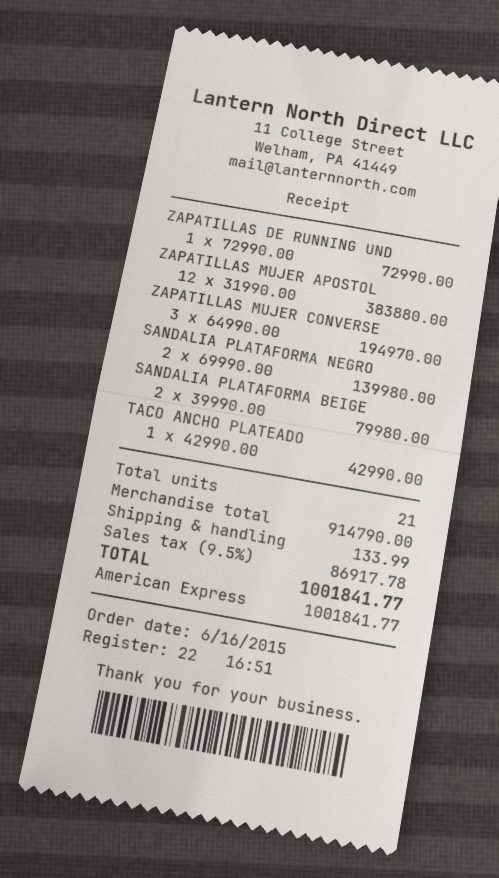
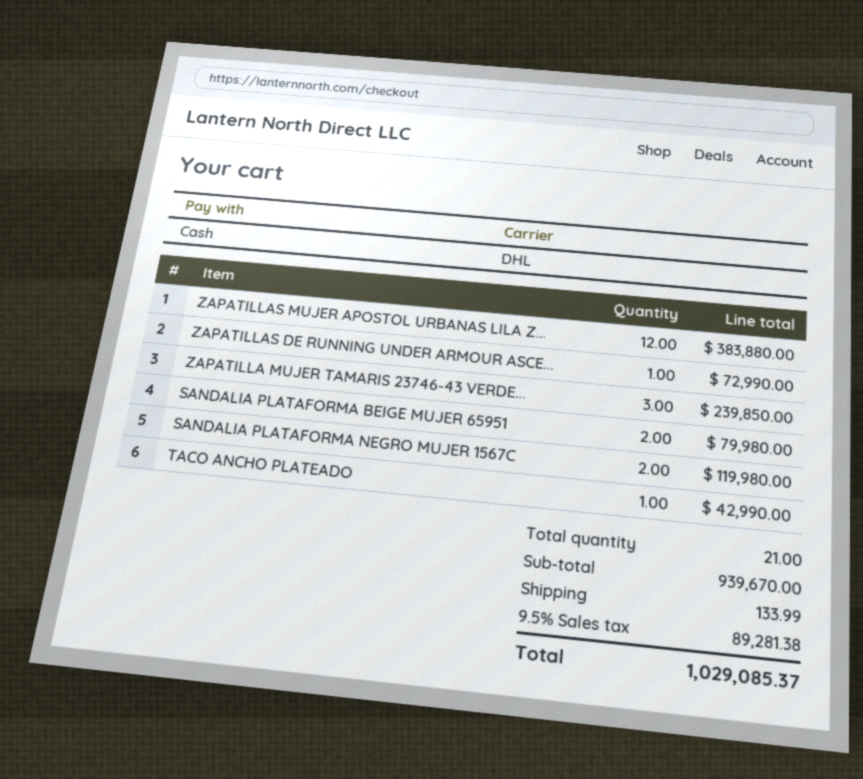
payment method: American Express -> cash
ZAPATILLAS MUJER CONVERSE: 3 for 194970.00 -> none
SANDALIA PLATAFORMA NEGRO: 2 for 139980.00 -> 2 for 119980.00
ZAPATILLA MUJER TAMARIS 23746-43 VERDE...: none -> 3 for 239850.00
subtotal: 914790.00 -> 939670.00
tax: 9.5% = 86917.78 -> 9.5% = 89281.38
total: 1001841.77 -> 1029085.37

